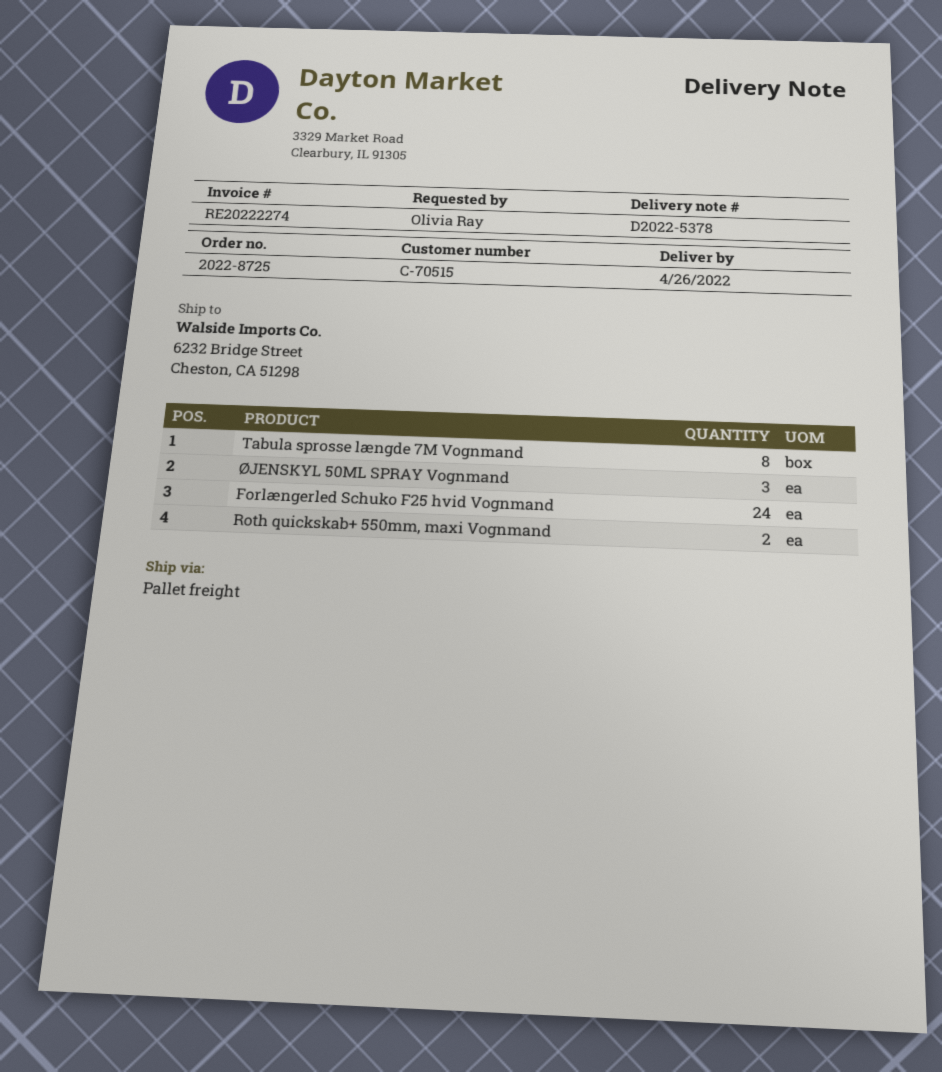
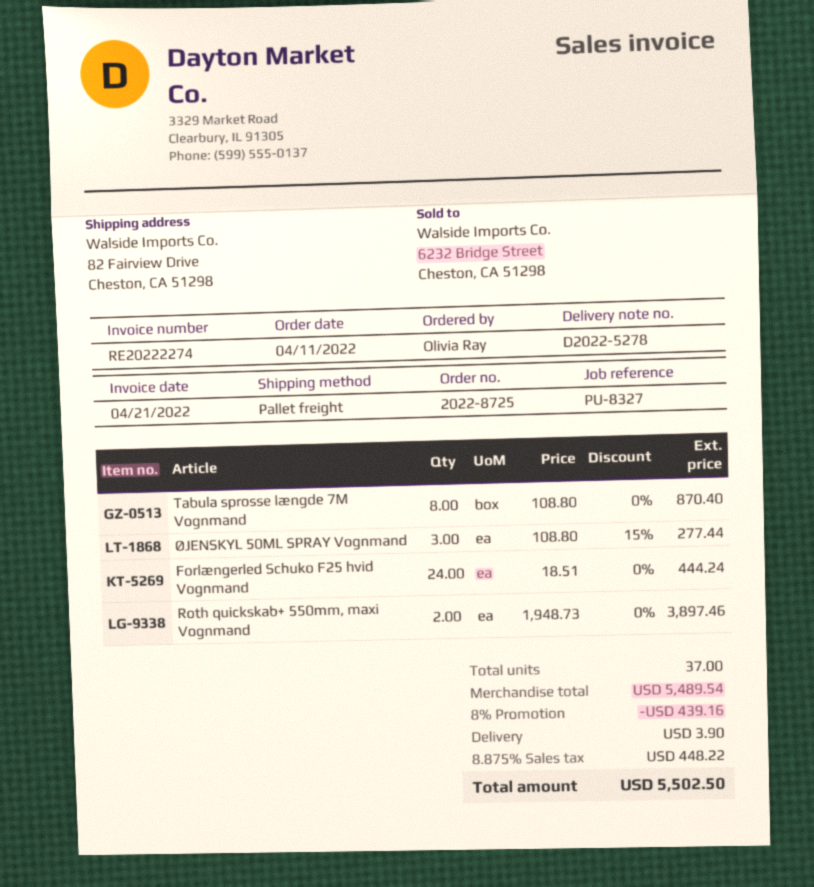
delivery note number: D2022-5378 -> D2022-5278
ship to: 6232 Bridge Street, Cheston, CA 51298 -> 82 Fairview Drive, Cheston, CA 51298

